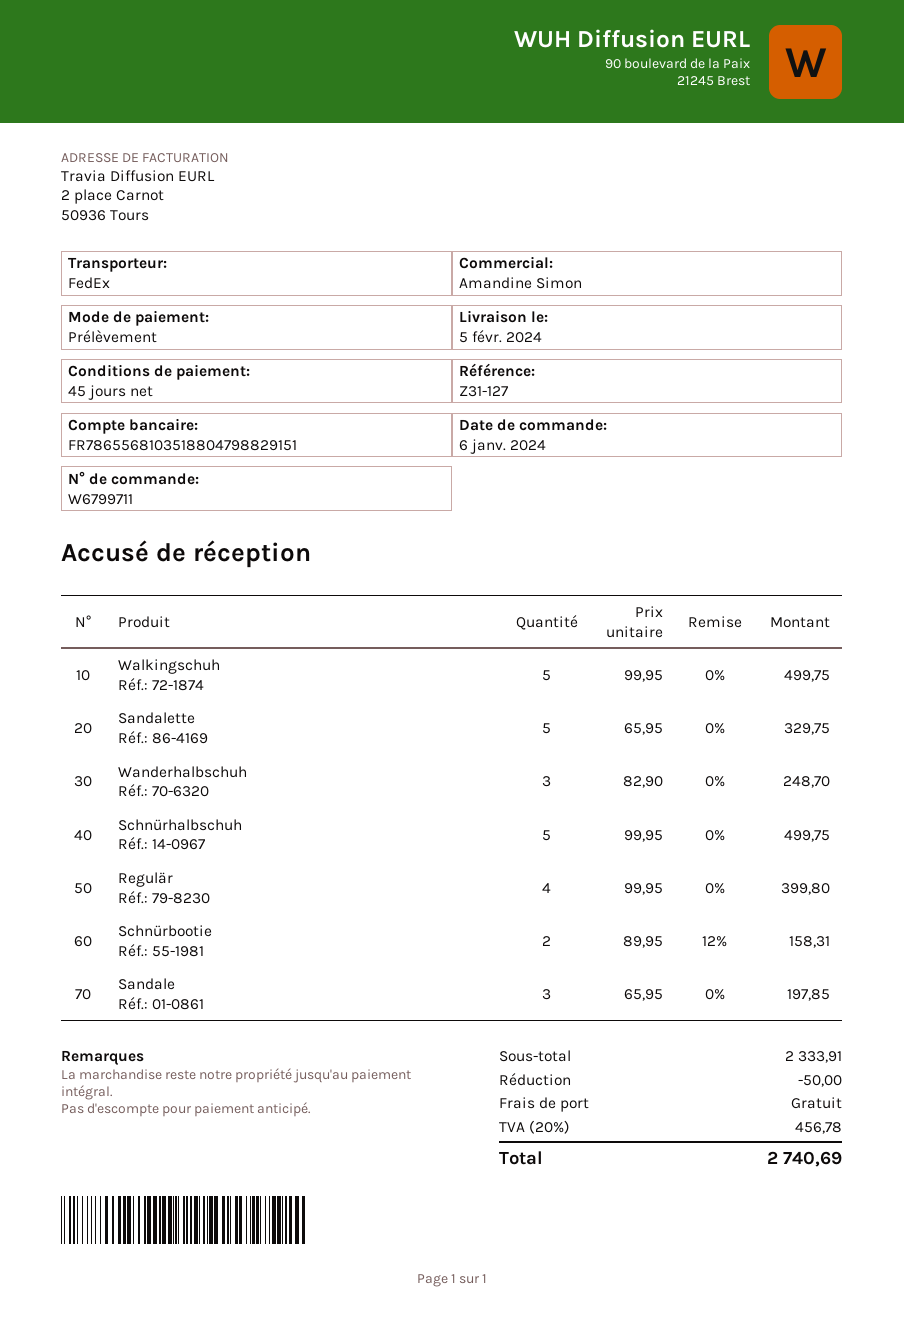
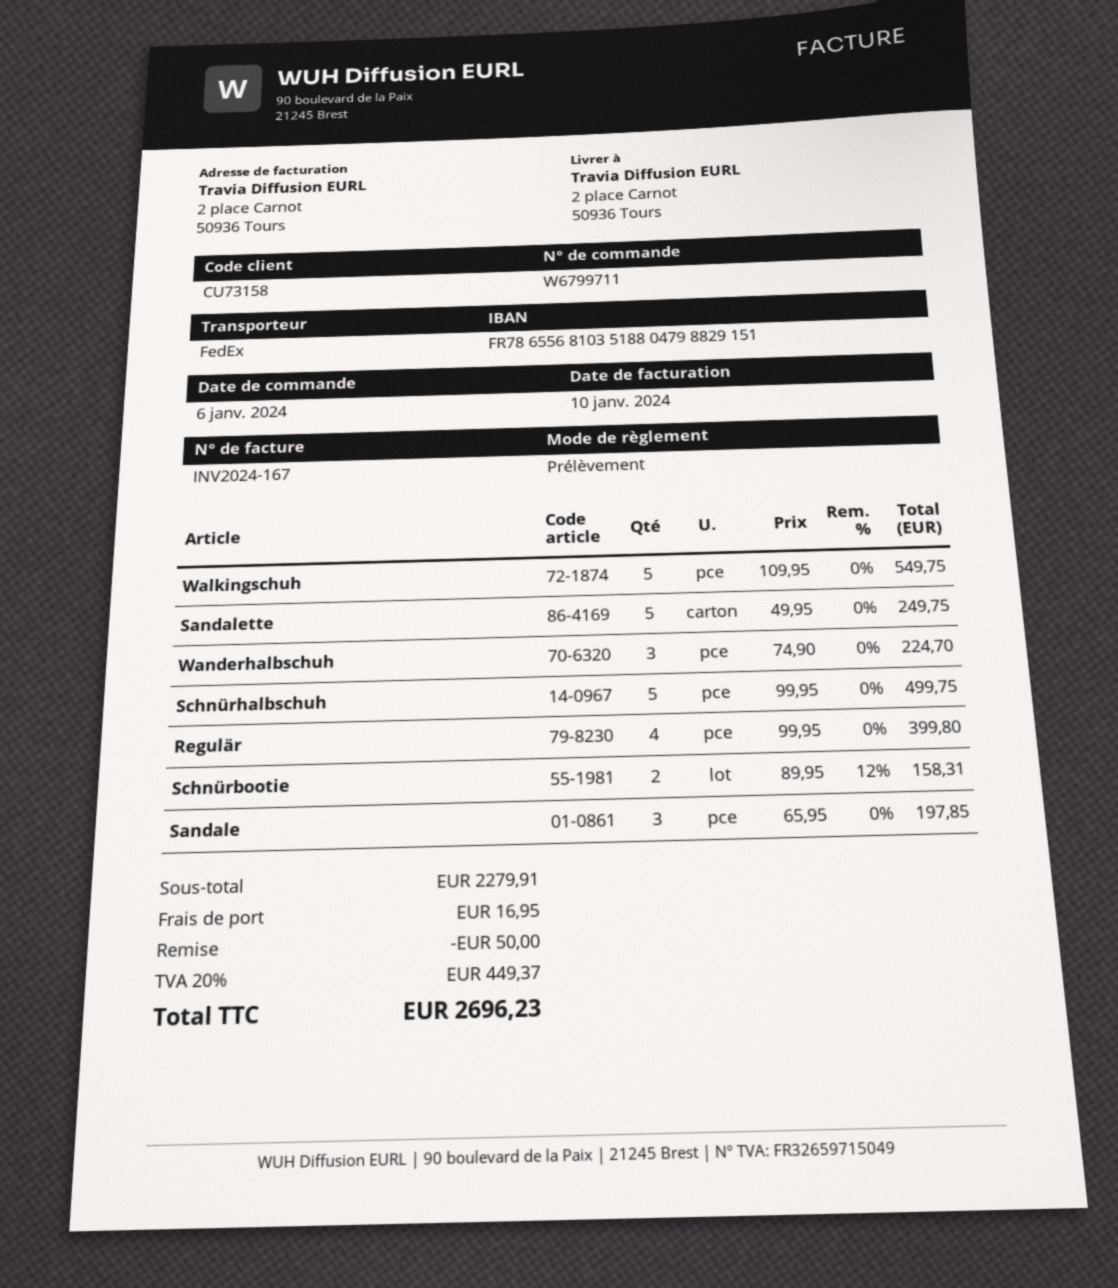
Walkingschuh: 5 x 99.95 = 499.75 -> 5 x 109.95 = 549.75
Sandalette: 5 x 65.95 = 329.75 -> 5 x 49.95 = 249.75
Wanderhalbschuh: 3 x 82.90 = 248.70 -> 3 x 74.90 = 224.70
subtotal: 2333.91 -> 2279.91
shipping: 0.00 -> 16.95
tax: 20% = 456.78 -> 20% = 449.37
total: 2740.69 -> 2696.23

